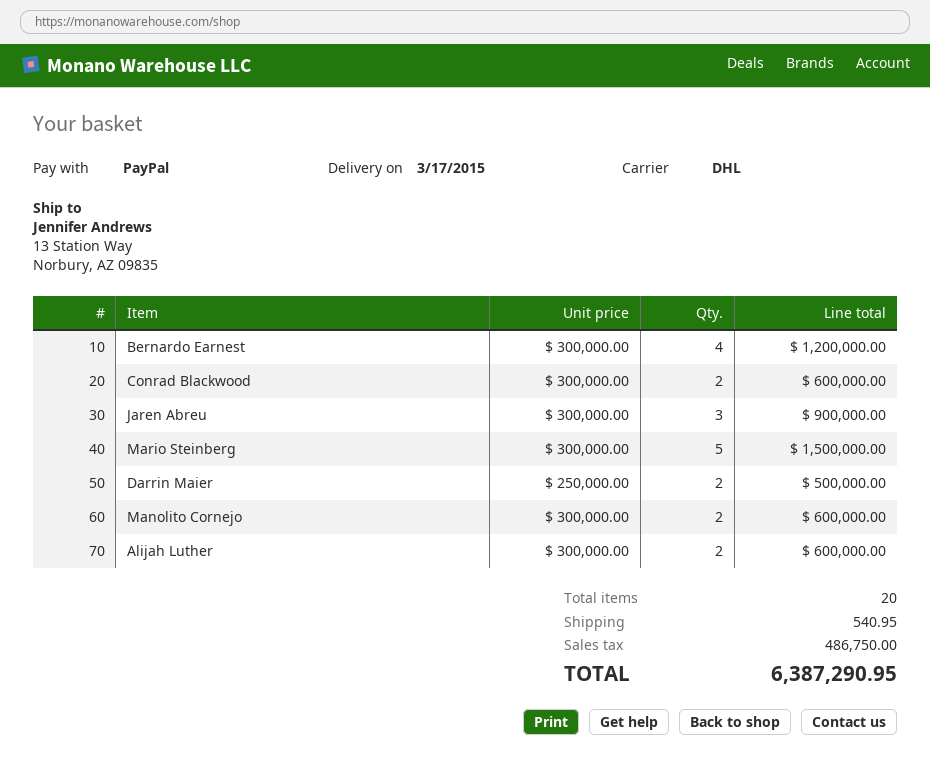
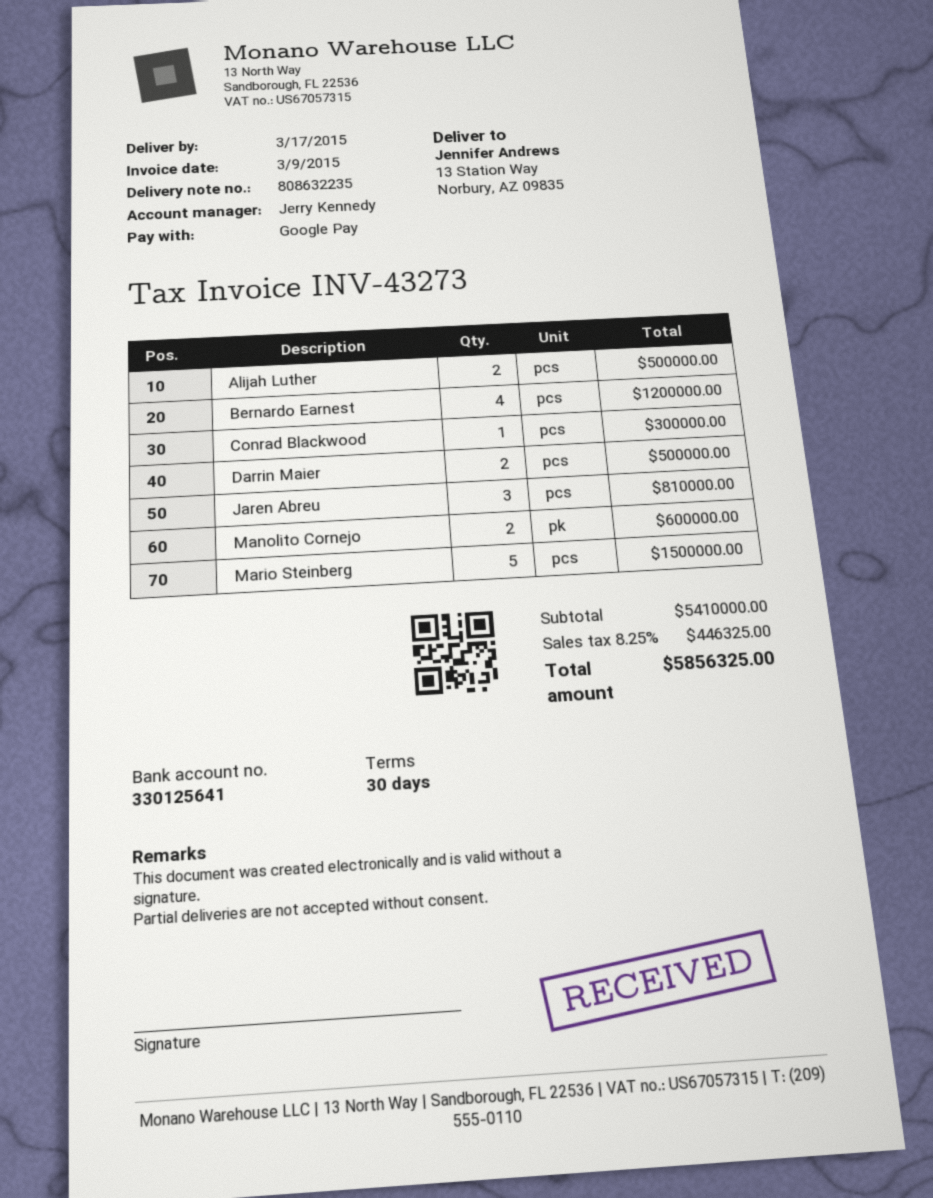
payment method: PayPal -> Google Pay
Conrad Blackwood: 2 for 600000.00 -> 1 for 300000.00
Jaren Abreu: 3 for 900000.00 -> 3 for 810000.00
Alijah Luther: 2 for 600000.00 -> 2 for 500000.00
shipping: 540.95 -> none
tax: 486750.00 -> 446325.00
total: 6387290.95 -> 5856325.00

